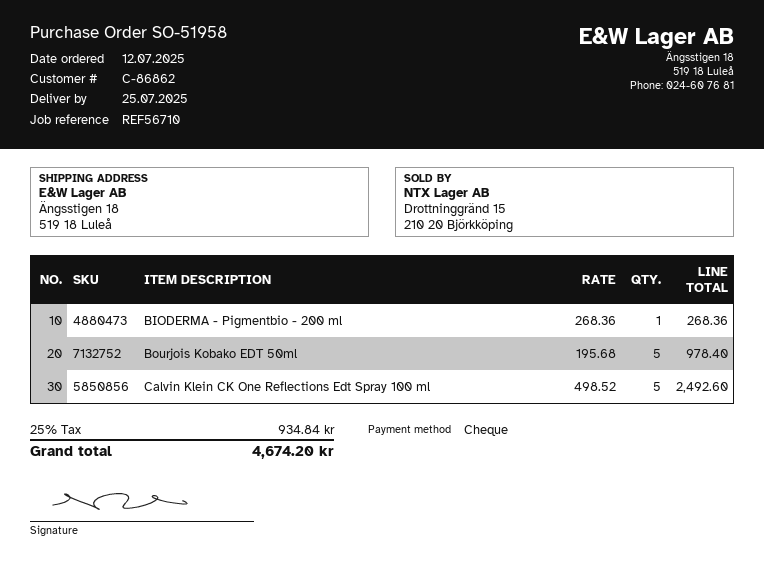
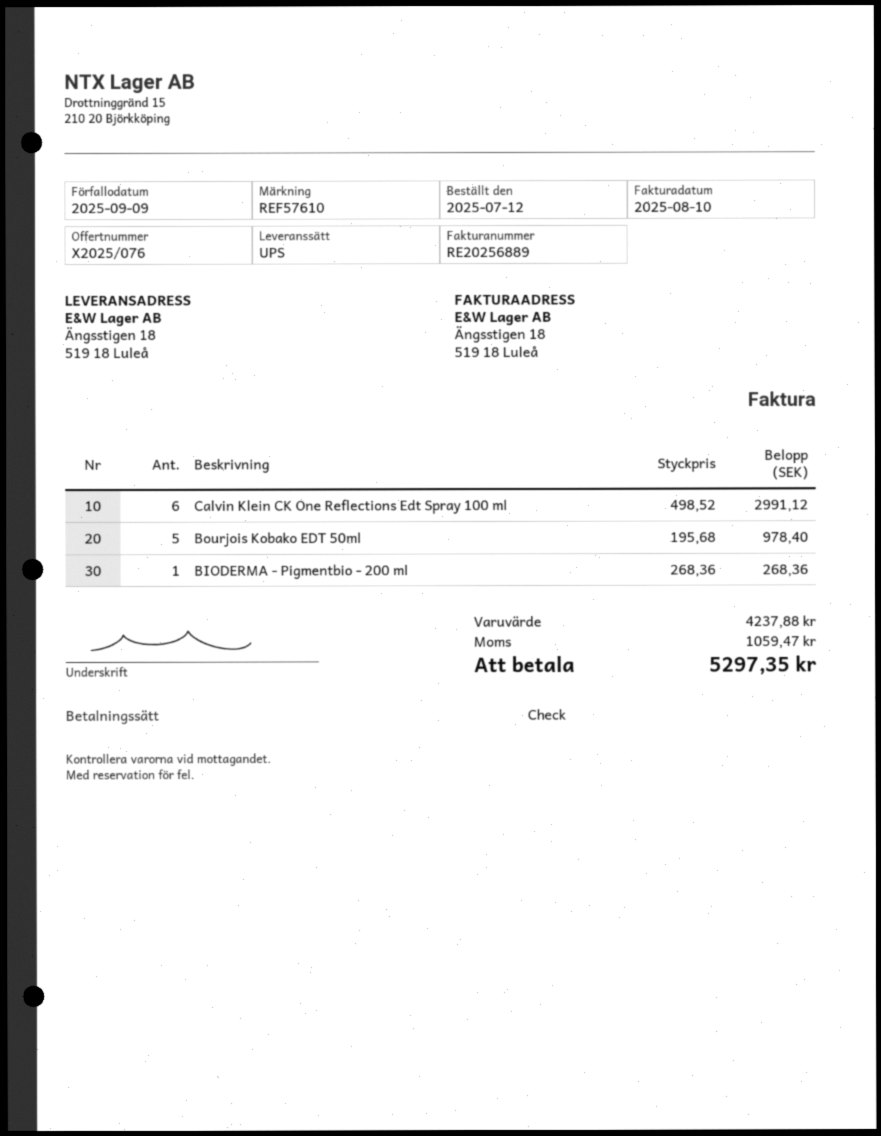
reference: REF56710 -> REF57610
Calvin Klein CK One Reflections Edt Spray 100 ml: 5 x 498.52 = 2492.60 -> 6 x 498.52 = 2991.12
tax: 934.84 -> 1059.47
total: 4674.20 -> 5297.35

